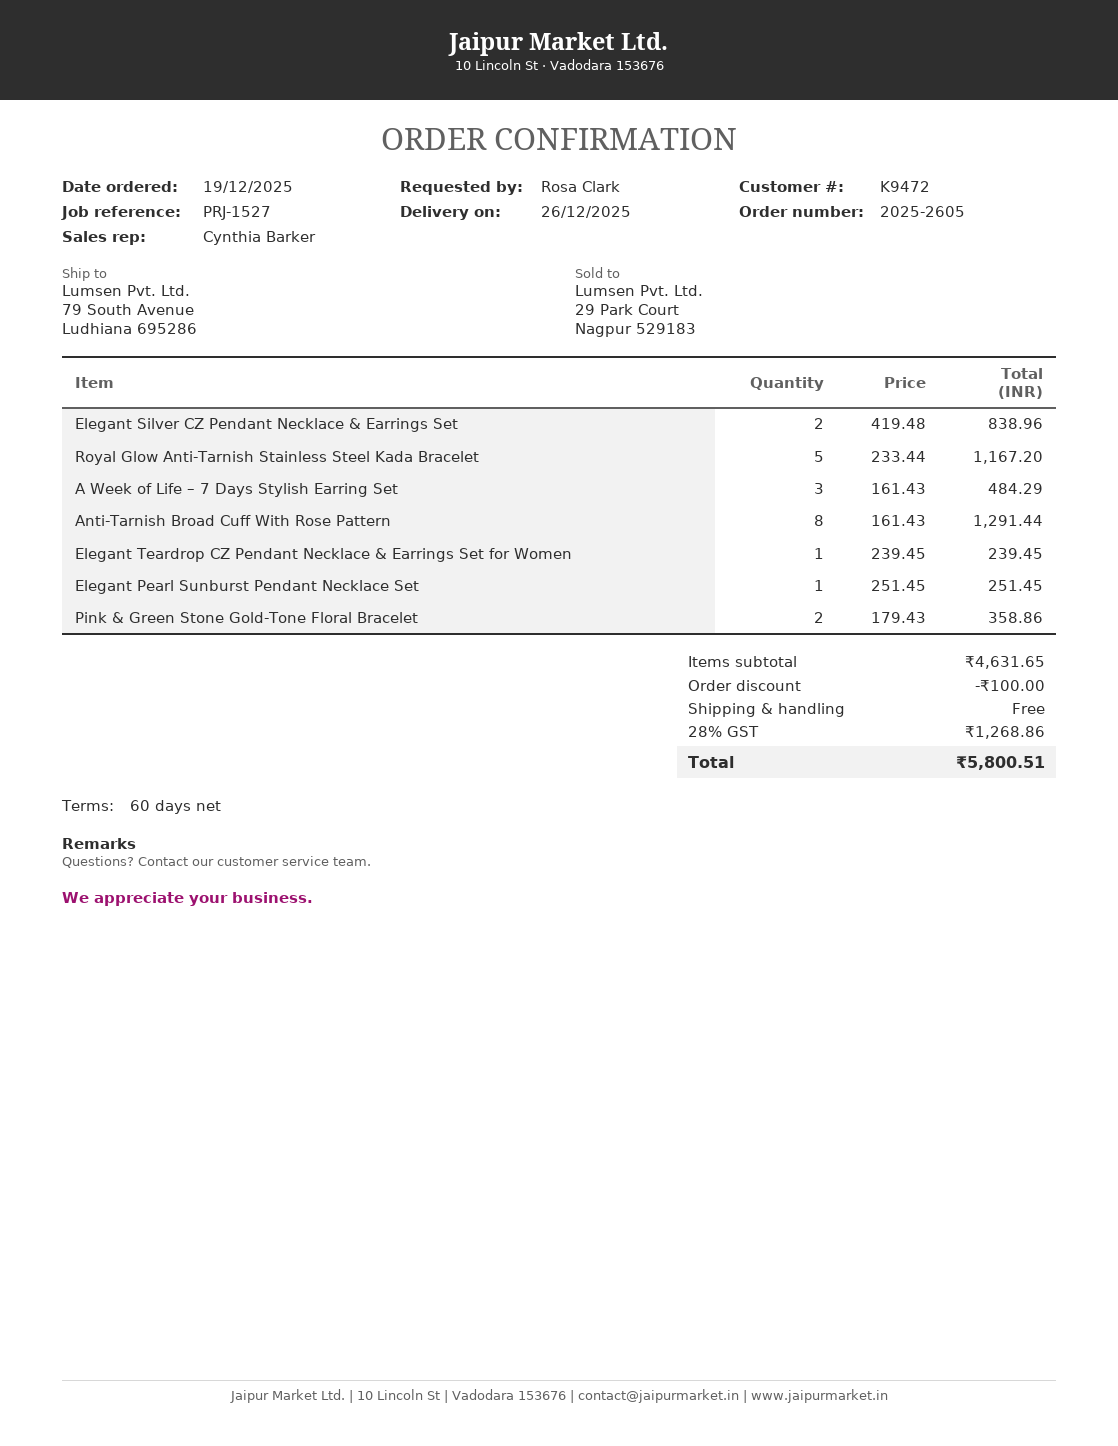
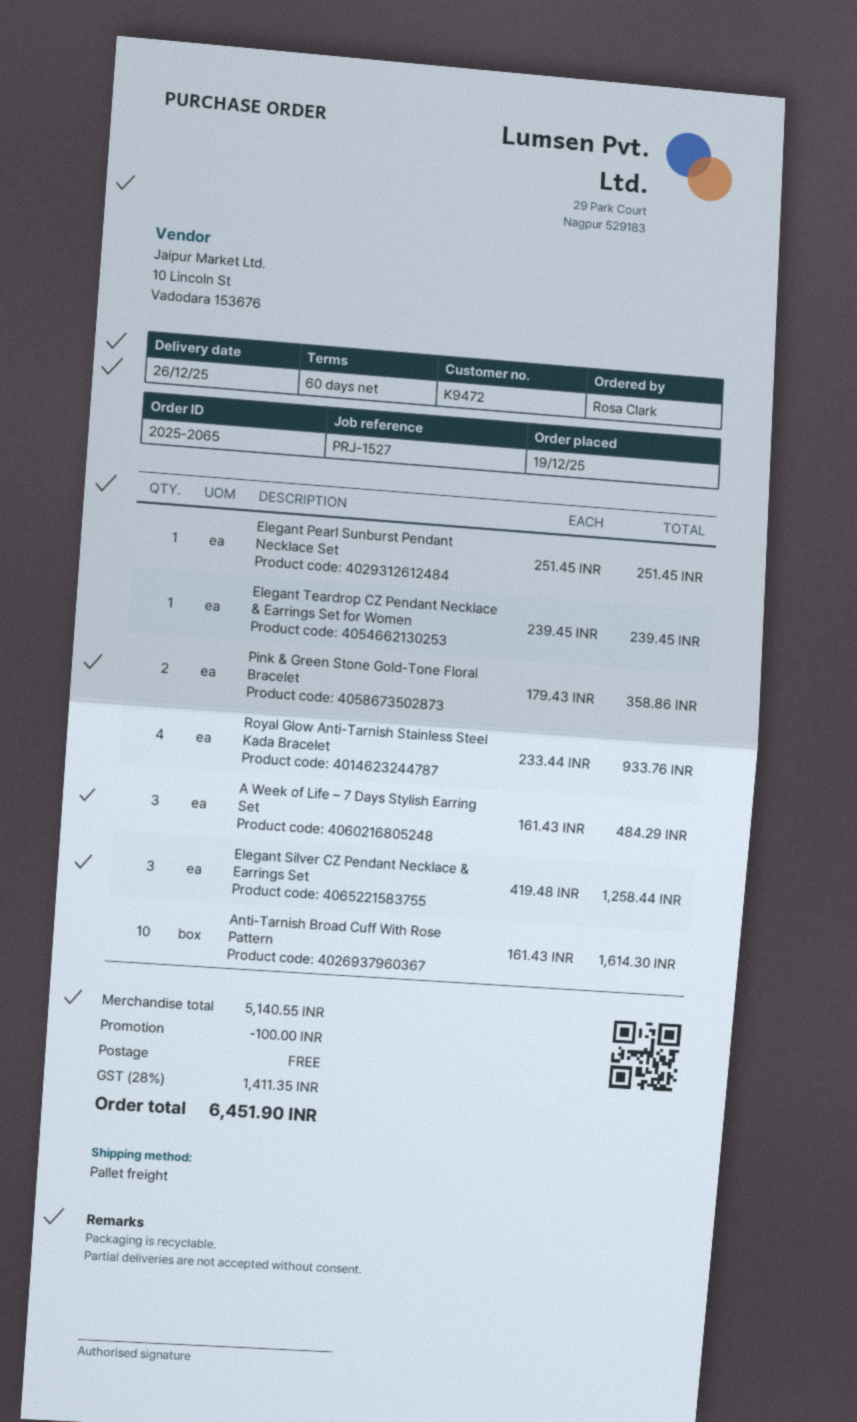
order number: 2025-2605 -> 2025-2065
Elegant Silver CZ Pendant Necklace & Earrings Set: 2 x 419.48 = 838.96 -> 3 x 419.48 = 1258.44
Royal Glow Anti-Tarnish Stainless Steel Kada Bracelet: 5 x 233.44 = 1167.20 -> 4 x 233.44 = 933.76
Anti-Tarnish Broad Cuff With Rose Pattern: 8 x 161.43 = 1291.44 -> 10 x 161.43 = 1614.30
subtotal: 4631.65 -> 5140.55
tax: 28% = 1268.86 -> 28% = 1411.35
total: 5800.51 -> 6451.90

